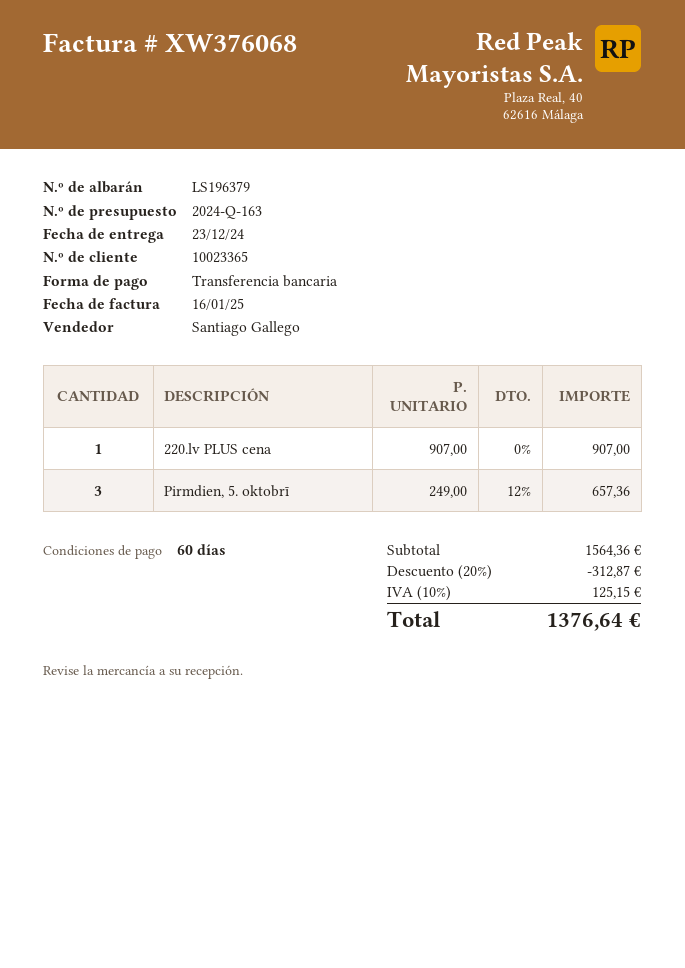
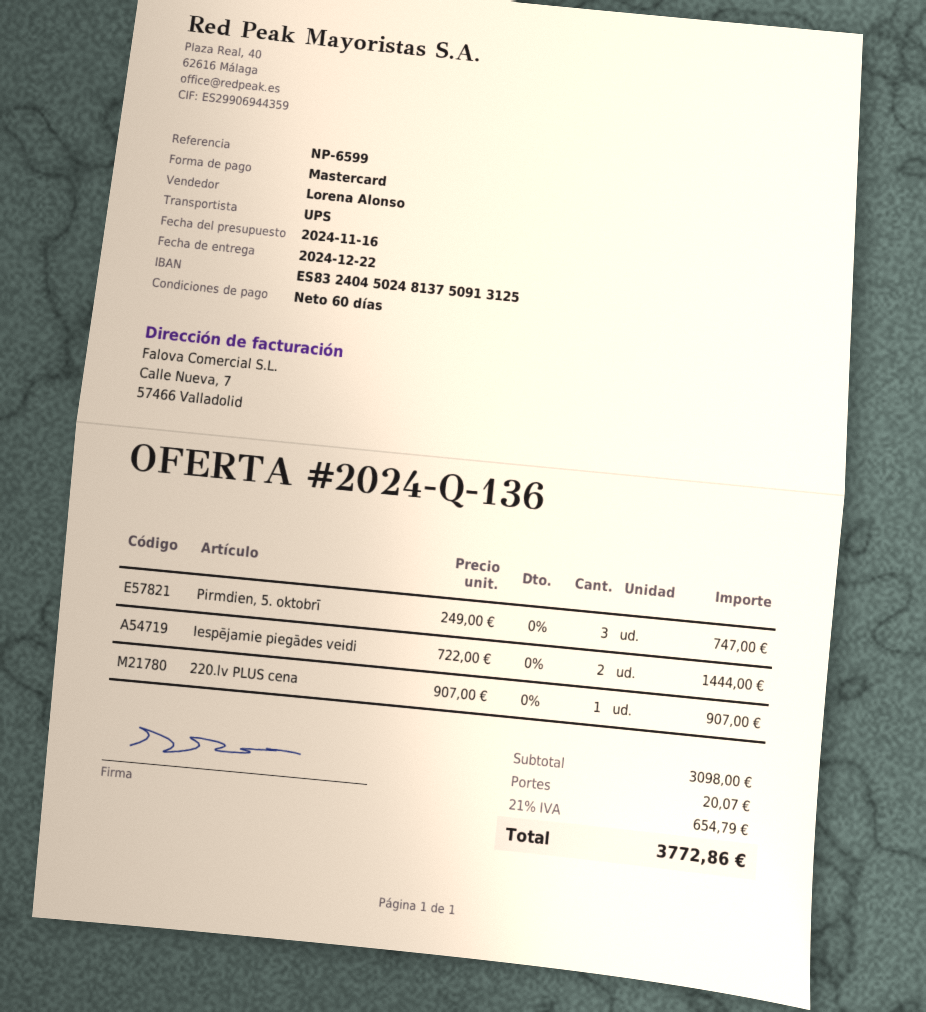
quote number: 2024-Q-163 -> 2024-Q-136
delivery date: 2024-12-23 -> 2024-12-22
sales rep: Santiago Gallego -> Lorena Alonso
payment method: bank transfer -> Mastercard
Pirmdien, 5. oktobrī: 3 x 249.00 - 12% = 657.36 -> 3 x 249.00 = 747.00
Iespējamie piegādes veidi: none -> 2 x 722.00 = 1444.00
subtotal: 1564.36 -> 3098.00
discount: 20% = 312.87 -> none
shipping: none -> 20.07
tax: 10% = 125.15 -> 21% = 654.79
total: 1376.64 -> 3772.86

